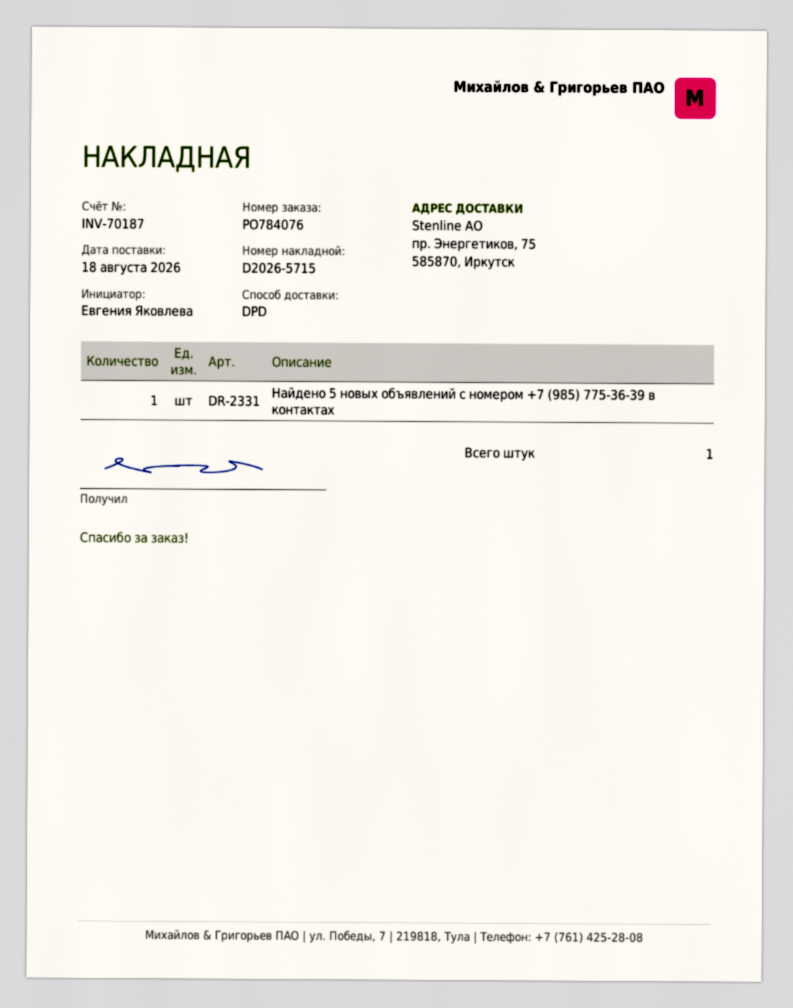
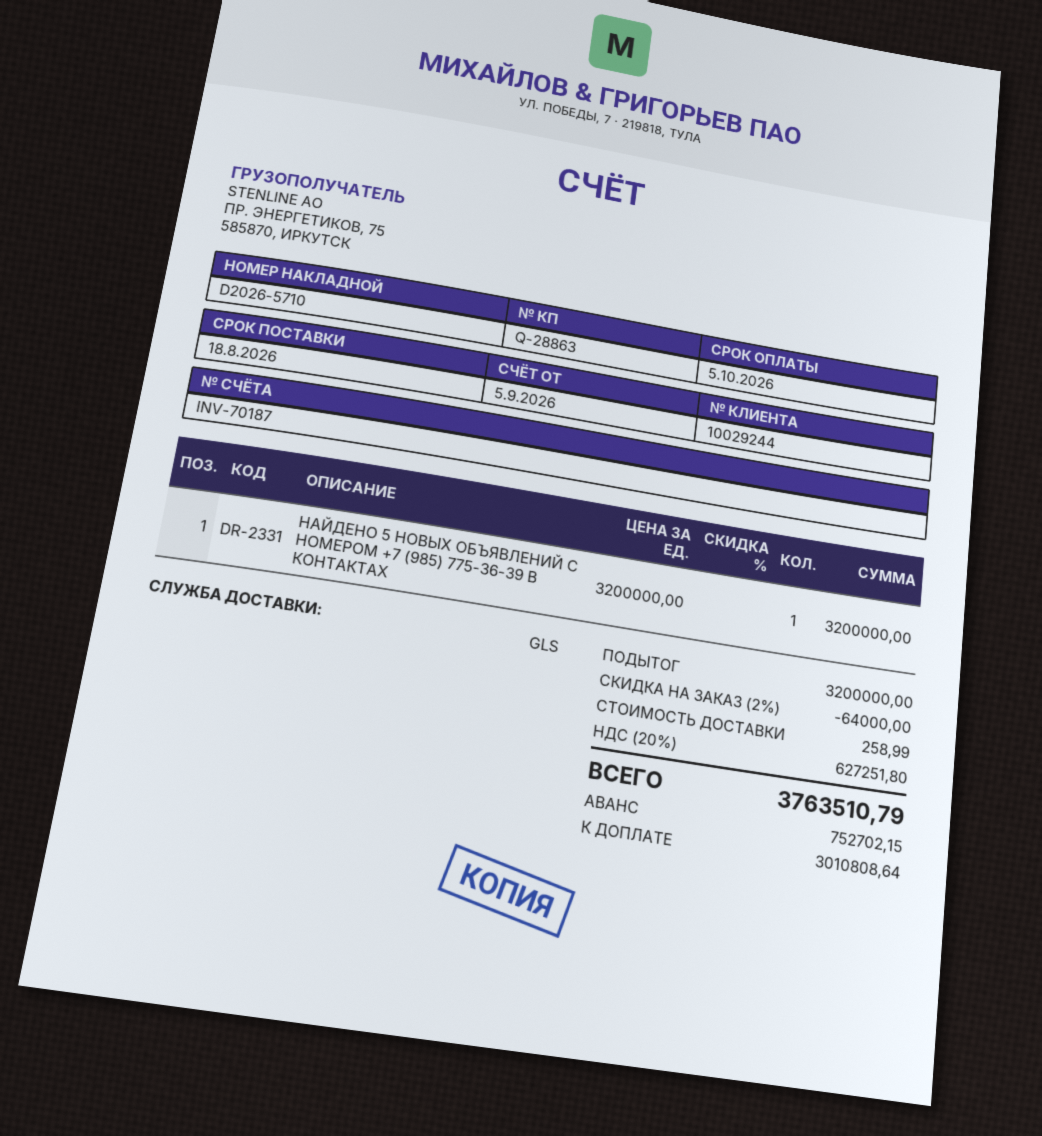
delivery note number: D2026-5715 -> D2026-5710
shipping method: DPD -> GLS

